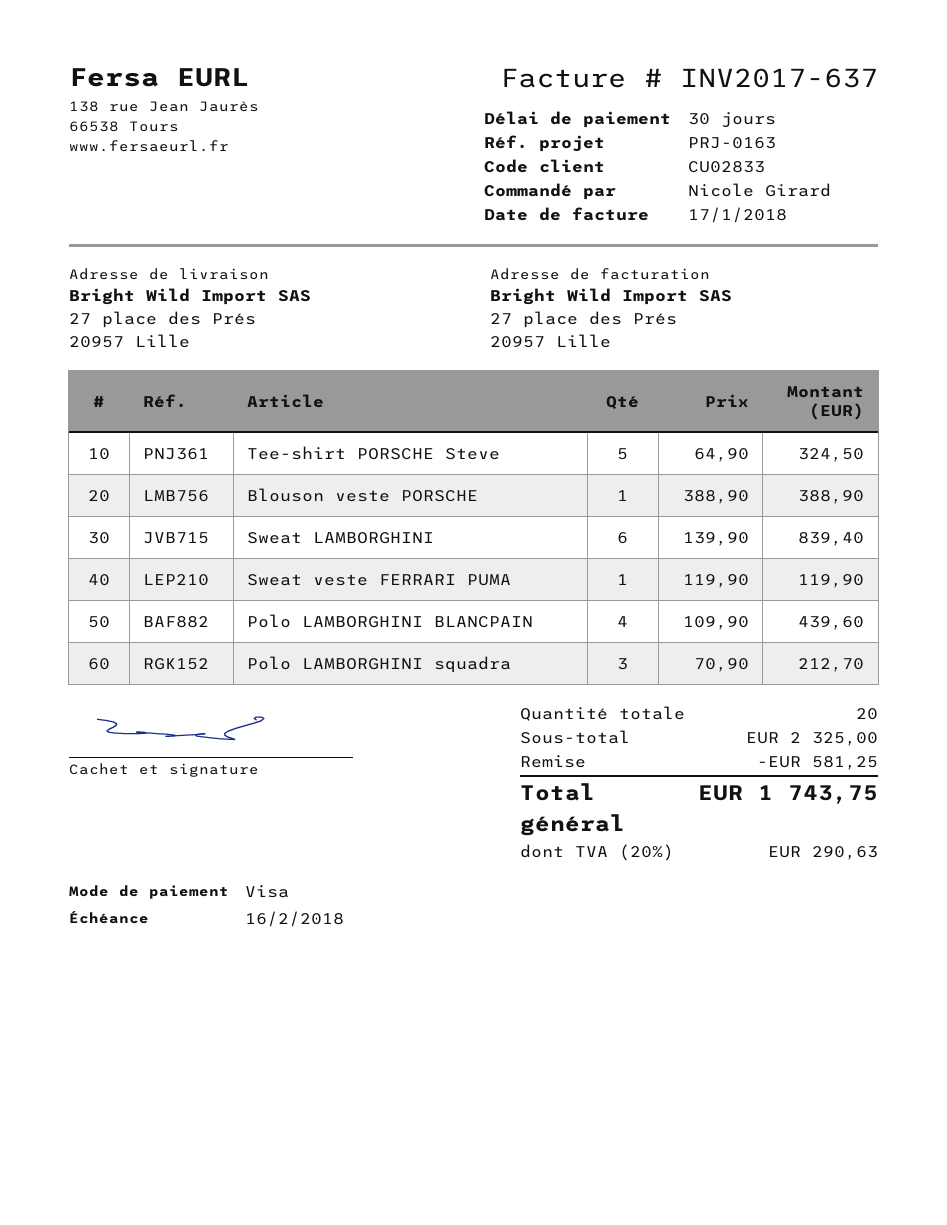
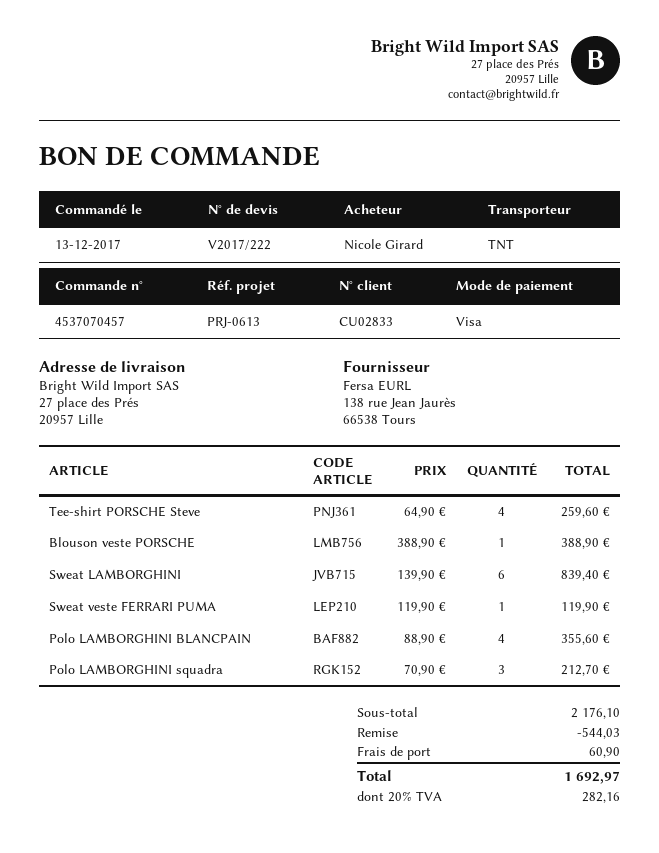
reference: PRJ-0163 -> PRJ-0613
Tee-shirt PORSCHE Steve: 5 x 64.90 = 324.50 -> 4 x 64.90 = 259.60
Polo LAMBORGHINI BLANCPAIN: 4 x 109.90 = 439.60 -> 4 x 88.90 = 355.60
subtotal: 2325.00 -> 2176.10
discount: 581.25 -> 544.03
shipping: none -> 60.90
tax: 20% = 290.63 -> 20% = 282.16
total: 1743.75 -> 1692.97

